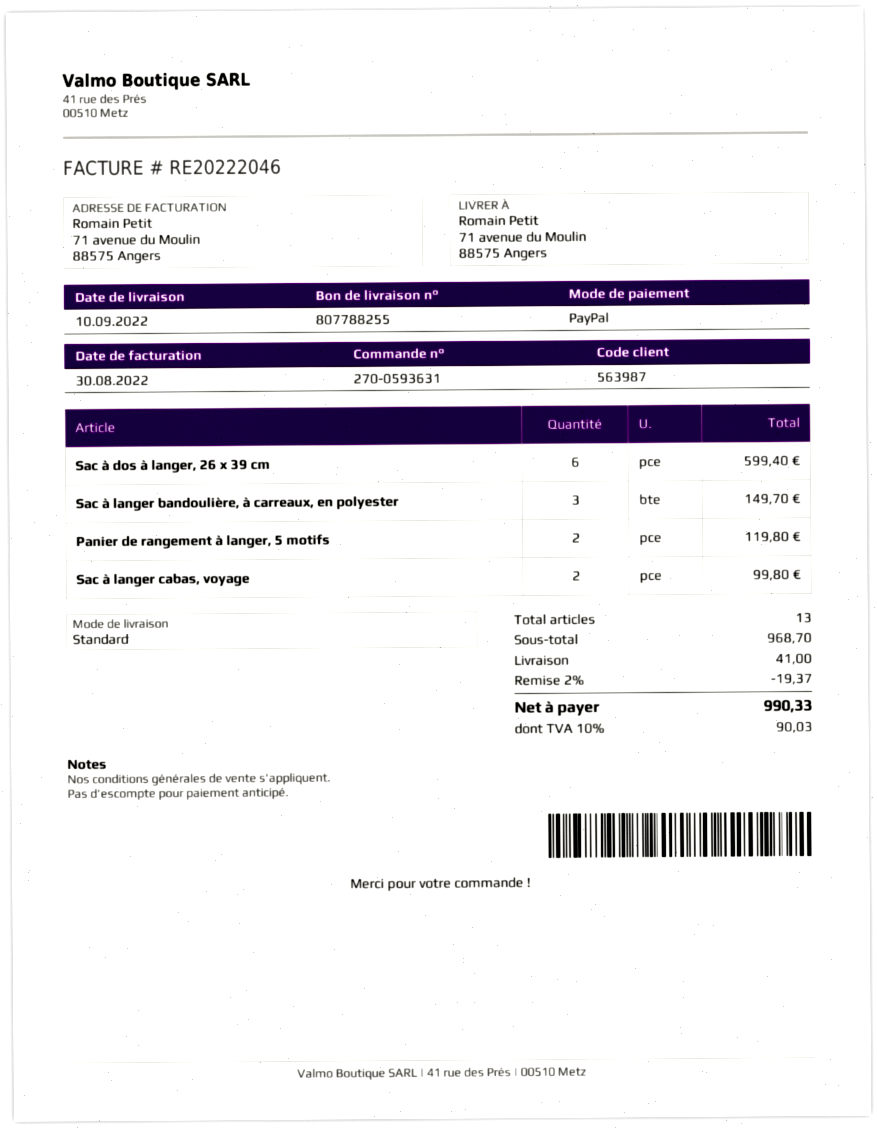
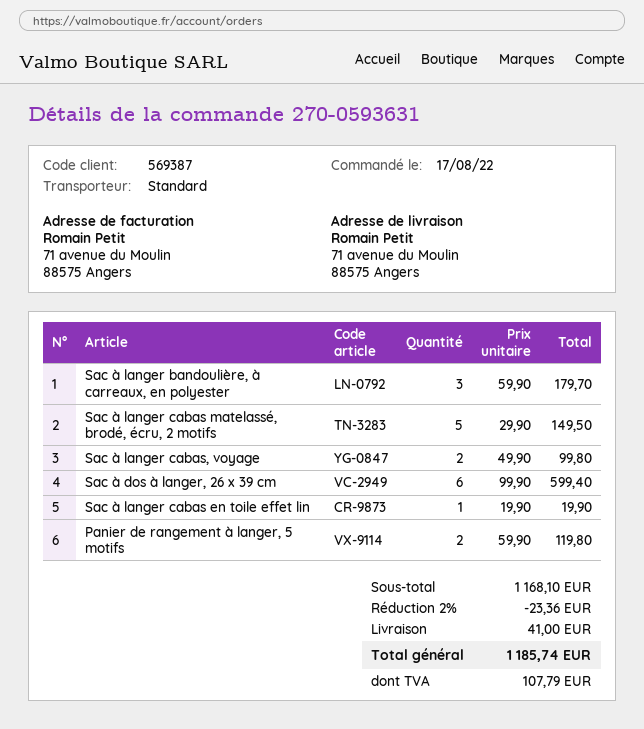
customer number: 563987 -> 569387
Sac à langer bandoulière, à carreaux, en polyester: 3 for 149.70 -> 3 for 179.70
Sac à langer cabas matelassé, brodé, écru, 2 motifs: none -> 5 for 149.50
Sac à langer cabas en toile effet lin: none -> 1 for 19.90
subtotal: 968.70 -> 1168.10
discount: 2% = 19.37 -> 2% = 23.36
tax: 90.03 -> 107.79
total: 990.33 -> 1185.74

